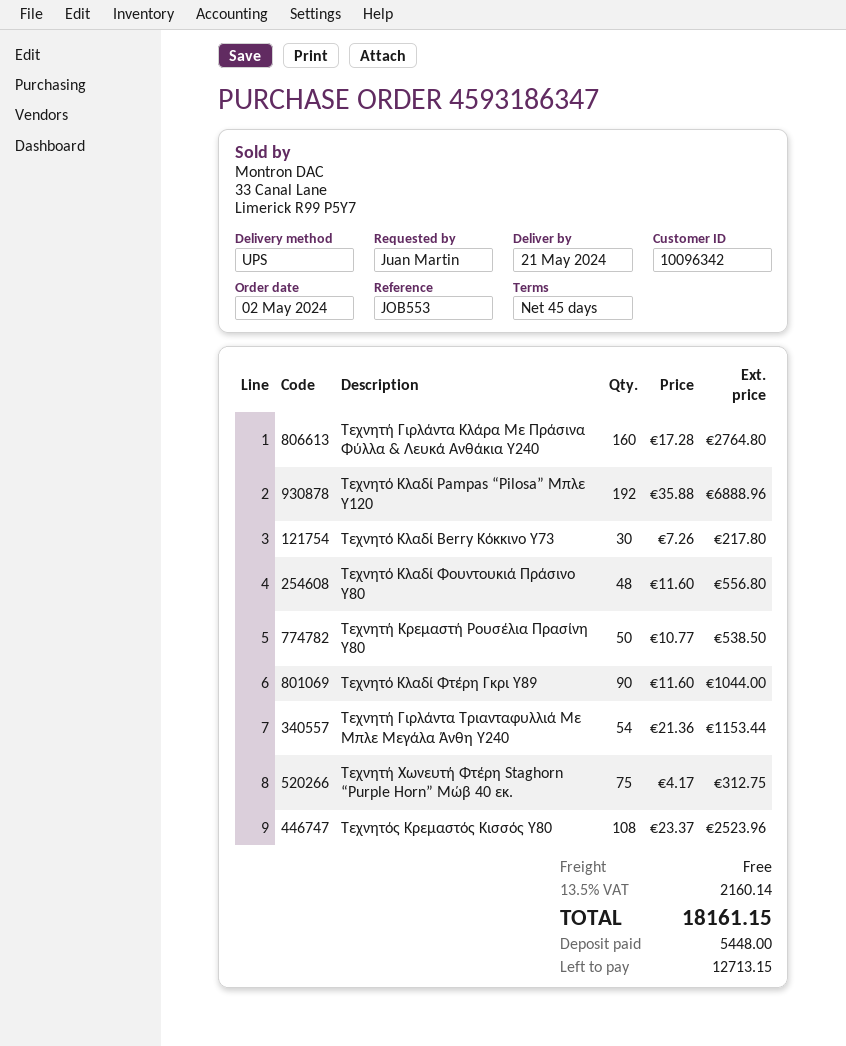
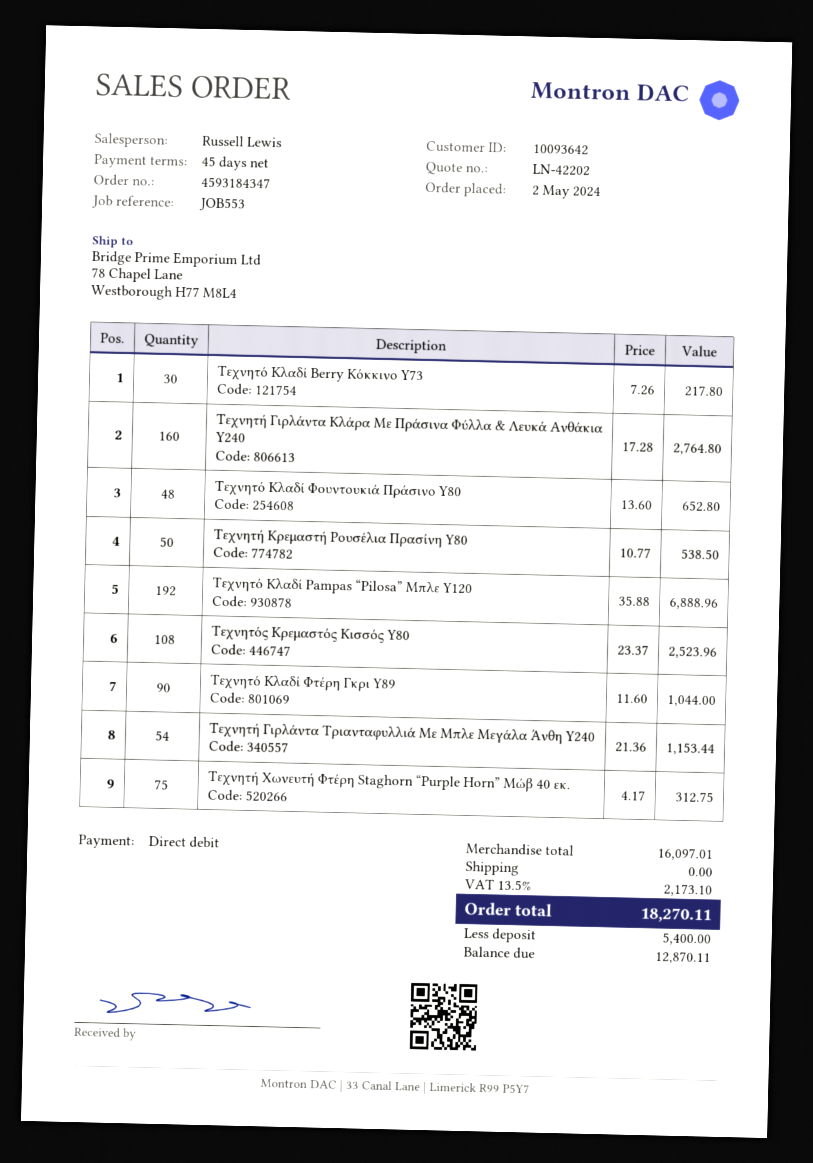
order number: 4593186347 -> 4593184347
customer number: 10096342 -> 10093642
Τεχνητό Κλαδί Φουντουκιά Πράσινο Υ80: 48 x 11.60 = 556.80 -> 48 x 13.60 = 652.80
tax: 13.5% = 2160.14 -> 13.5% = 2173.10
total: 18161.15 -> 18270.11
deposit: 5448.00 -> 5400.00
balance: 12713.15 -> 12870.11

